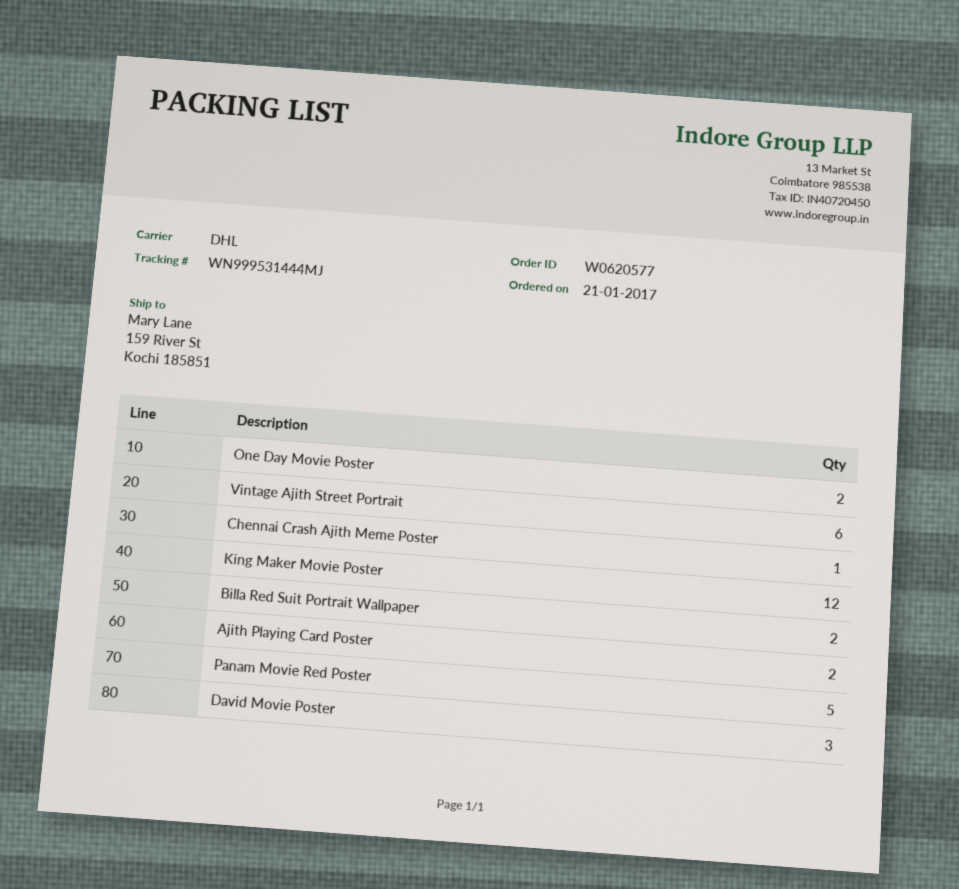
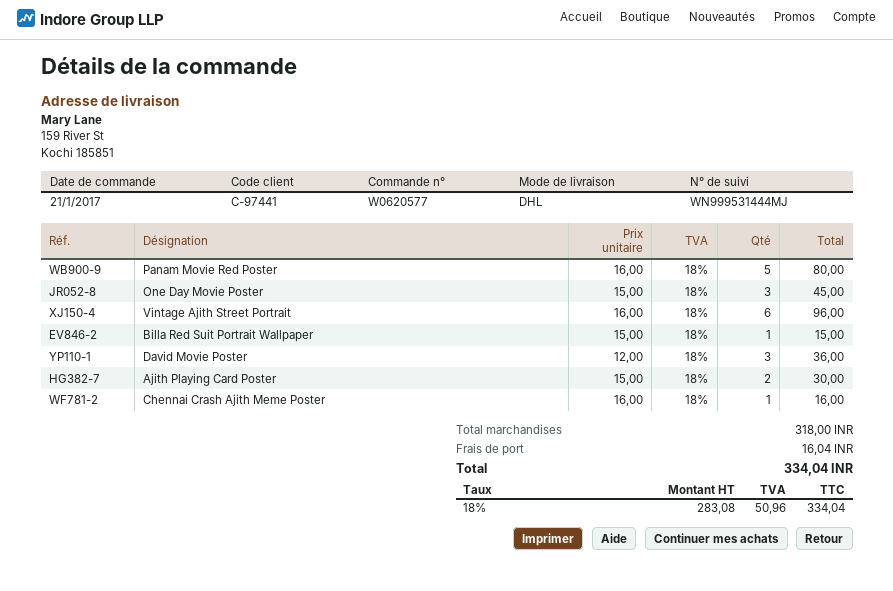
One Day Movie Poster: 2 -> 3
King Maker Movie Poster: 12 -> none
Billa Red Suit Portrait Wallpaper: 2 -> 1

